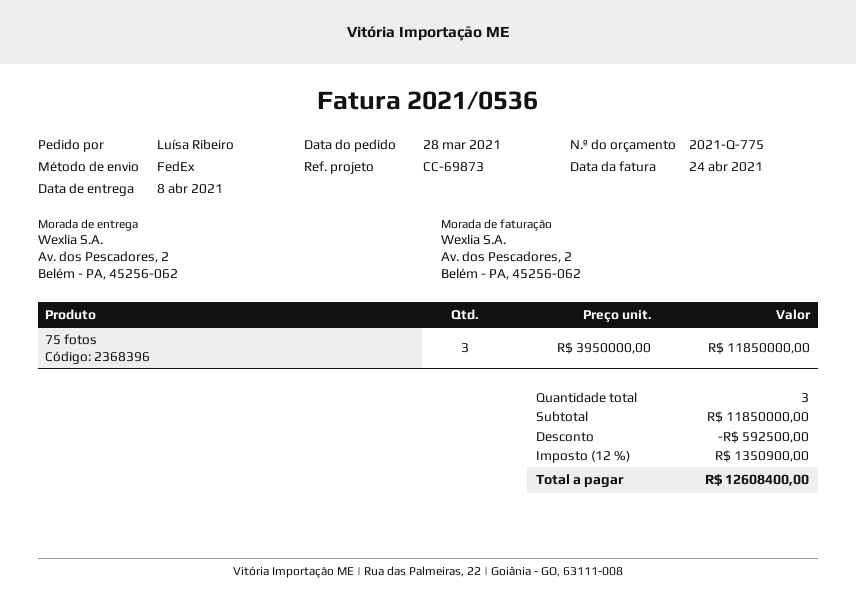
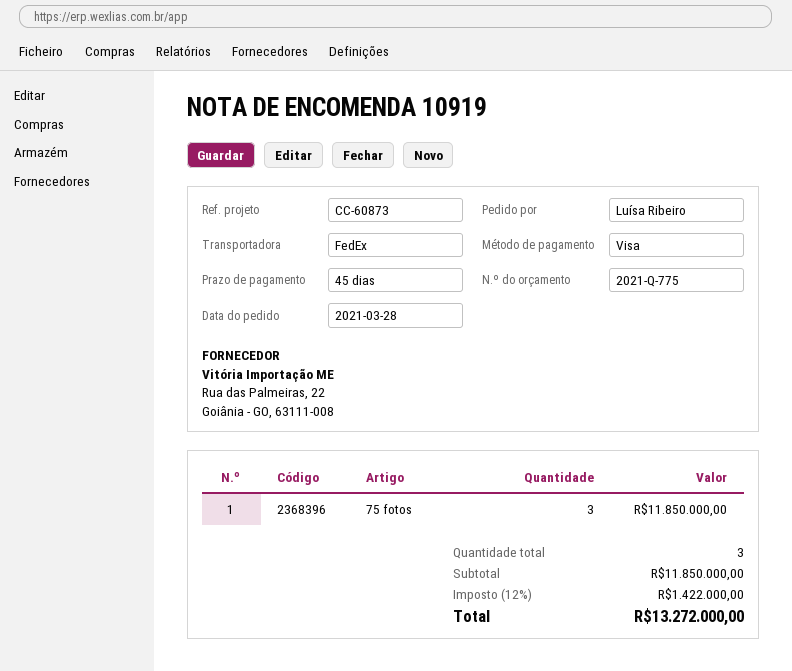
reference: CC-69873 -> CC-60873
discount: 592500.00 -> none
tax: 12% = 1350900.00 -> 12% = 1422000.00
total: 12608400.00 -> 13272000.00

